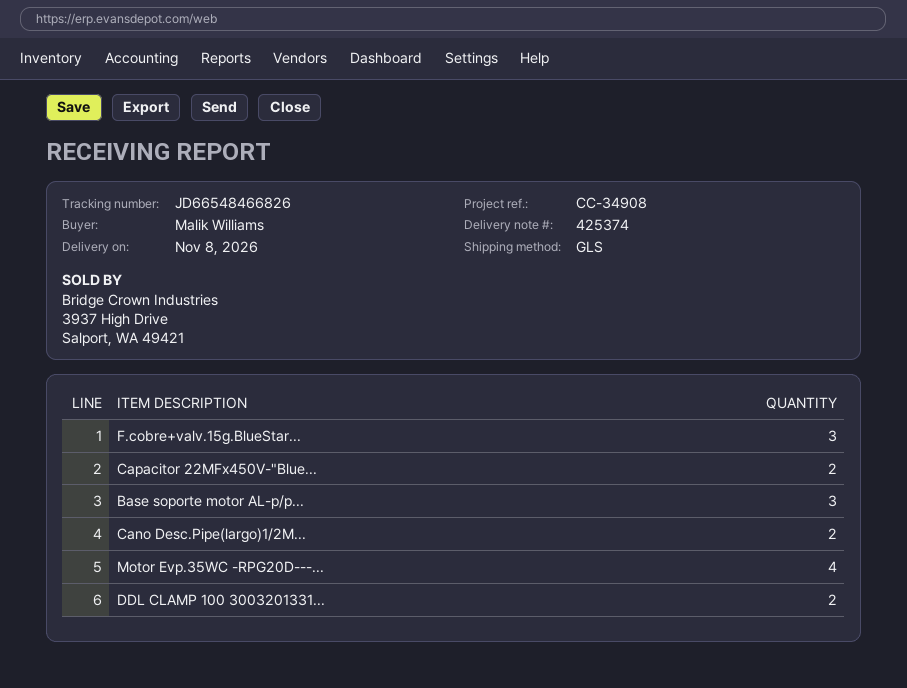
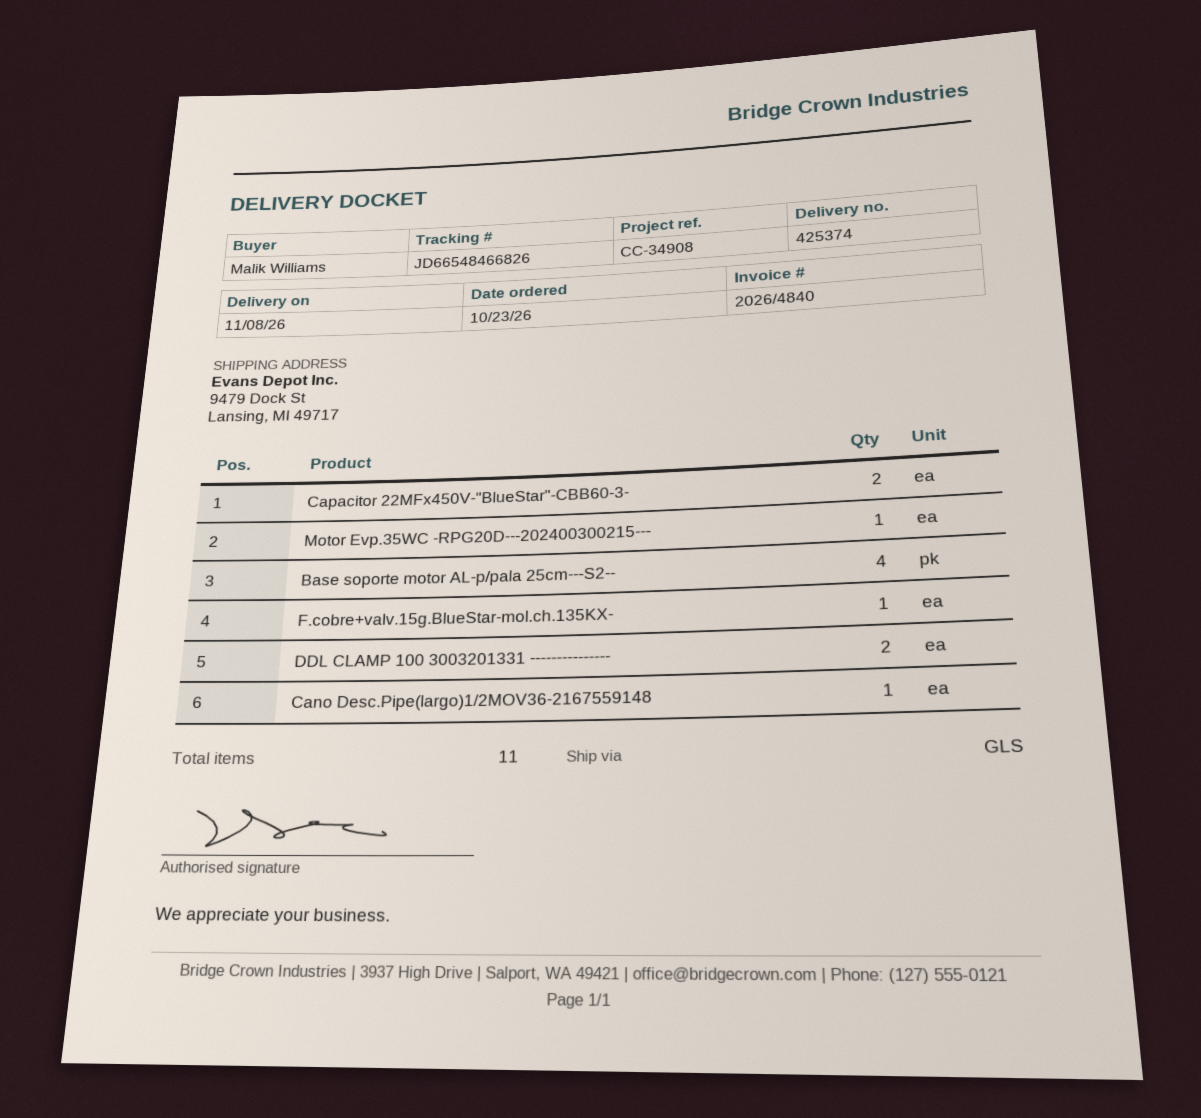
F.cobre+valv.15g.BlueStar...: 3 -> 1
Base soporte motor AL-p/p...: 3 -> 4
Cano Desc.Pipe(largo)1/2M...: 2 -> 1
Motor Evp.35WC -RPG20D---...: 4 -> 1

